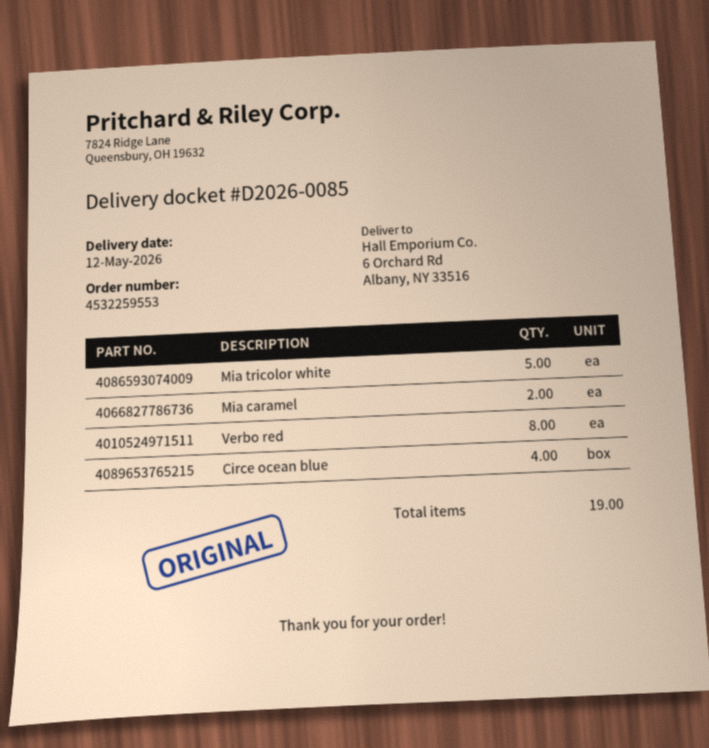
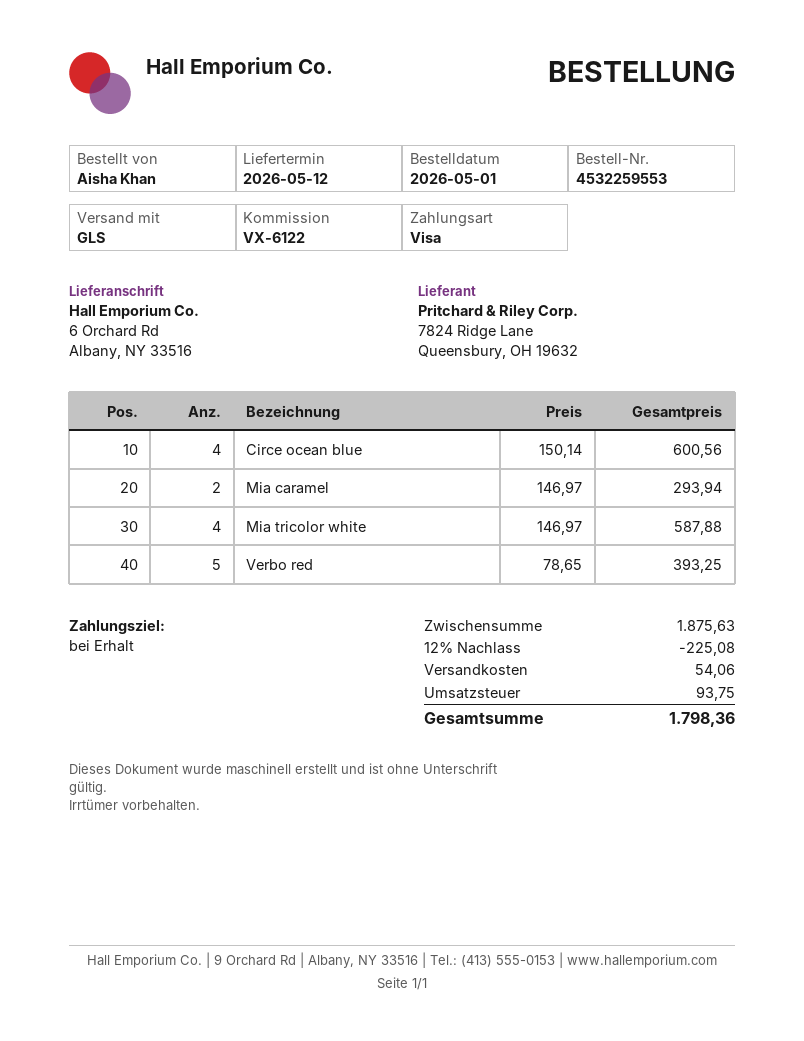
Mia tricolor white: 5 -> 4
Verbo red: 8 -> 5

